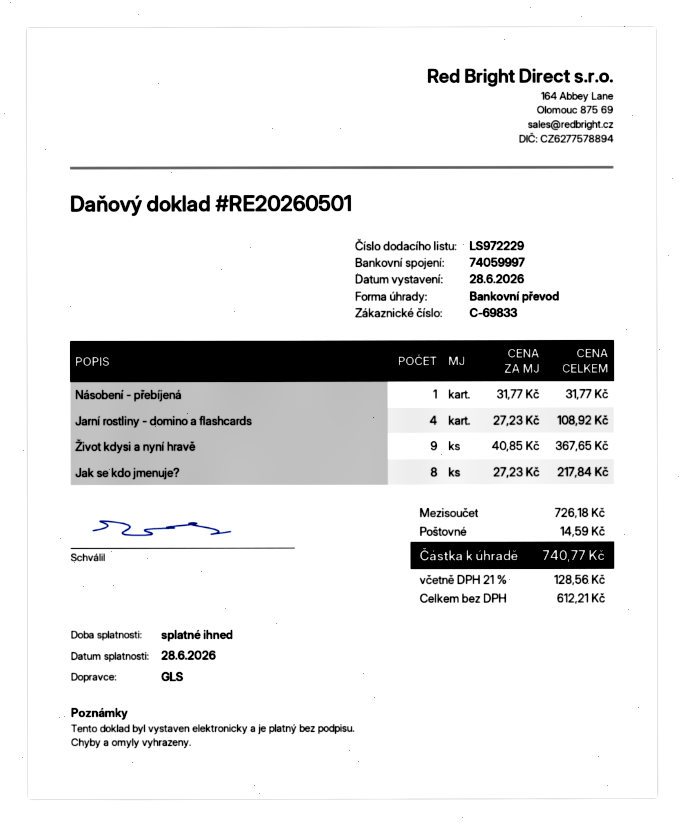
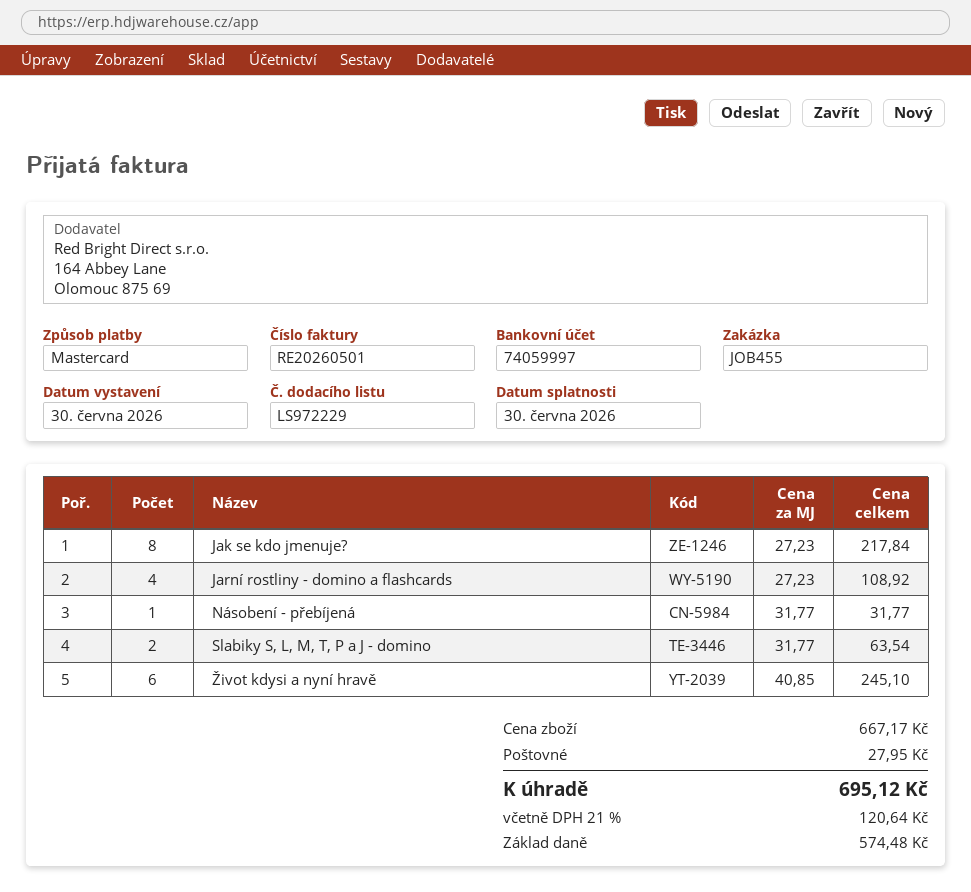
invoice date: 2026-06-28 -> 2026-06-30
due date: 2026-06-28 -> 2026-06-30
payment method: bank transfer -> Mastercard
Život kdysi a nyní hravě: 9 x 40.85 = 367.65 -> 6 x 40.85 = 245.10
Slabiky S, L, M, T, P a J - domino: none -> 2 x 31.77 = 63.54
subtotal: 726.18 -> 667.17
shipping: 14.59 -> 27.95
net: 612.21 -> 574.48
tax: 21% = 128.56 -> 21% = 120.64
total: 740.77 -> 695.12

